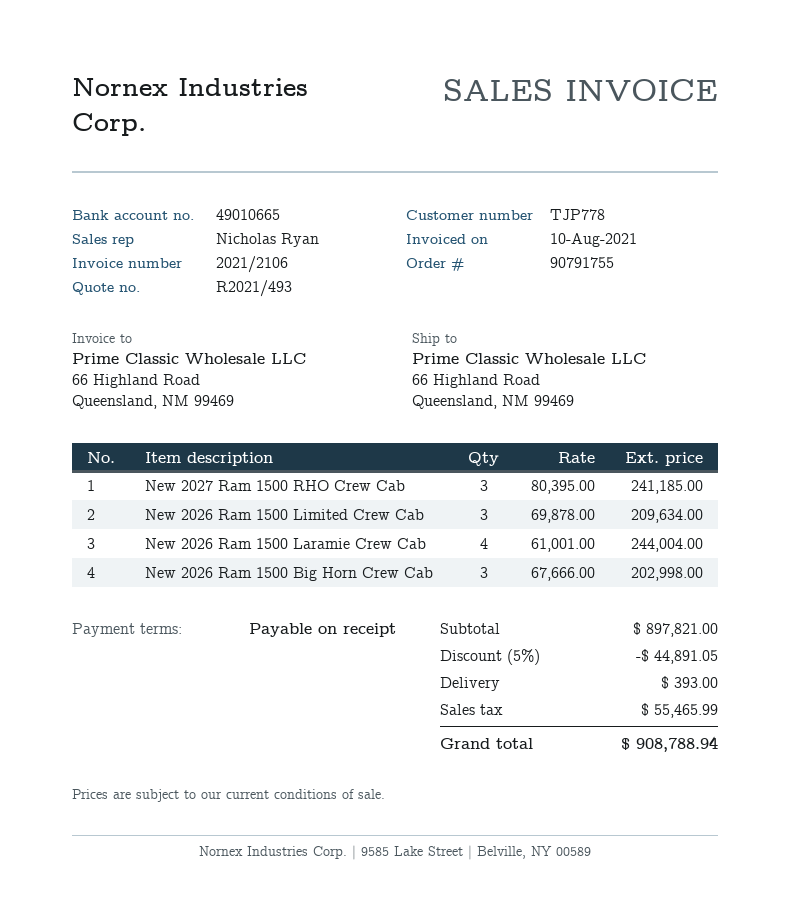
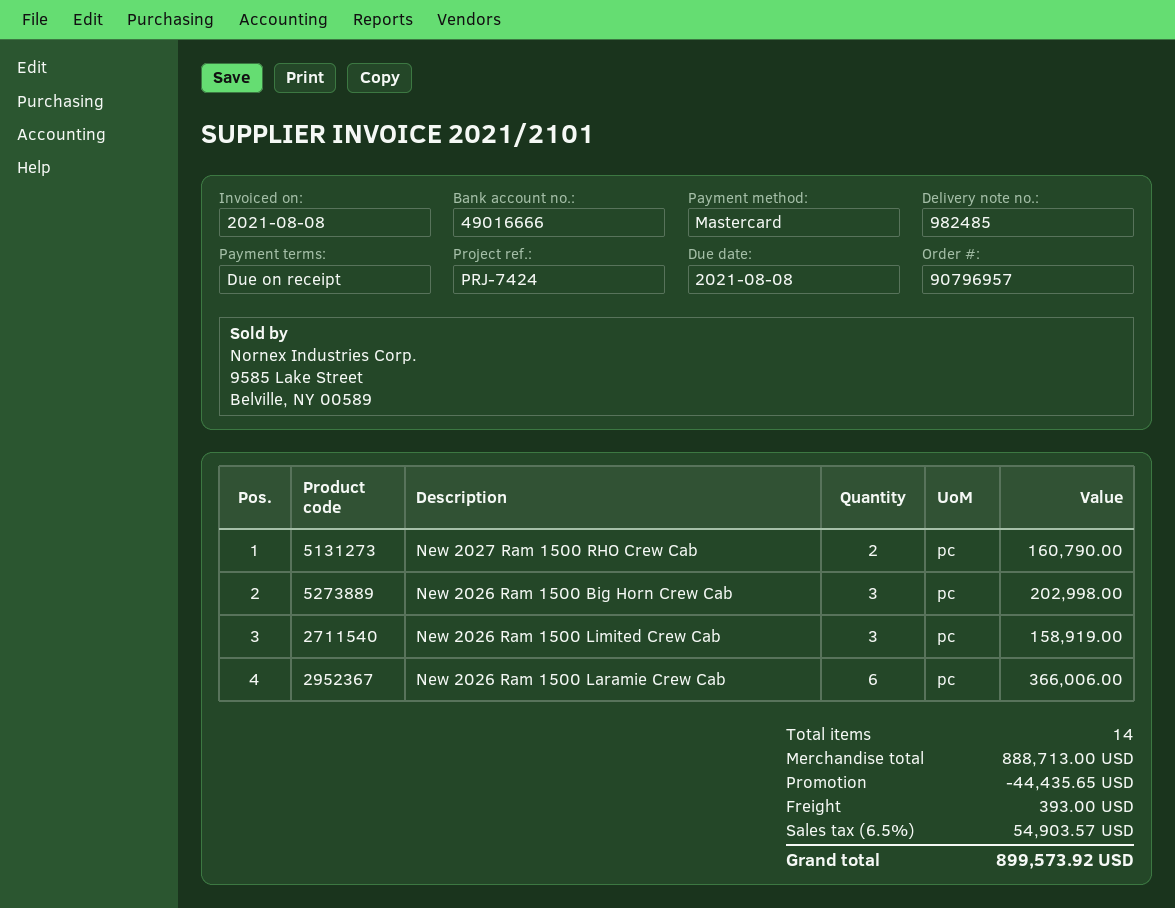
order number: 90791755 -> 90796957
invoice number: 2021/2106 -> 2021/2101
invoice date: 2021-08-10 -> 2021-08-08
bank account: 49010665 -> 49016666
New 2027 Ram 1500 RHO Crew Cab: 3 for 241185.00 -> 2 for 160790.00
New 2026 Ram 1500 Limited Crew Cab: 3 for 209634.00 -> 3 for 158919.00
New 2026 Ram 1500 Laramie Crew Cab: 4 for 244004.00 -> 6 for 366006.00
subtotal: 897821.00 -> 888713.00
discount: 44891.05 -> 44435.65
tax: 55465.99 -> 54903.57
total: 908788.94 -> 899573.92

